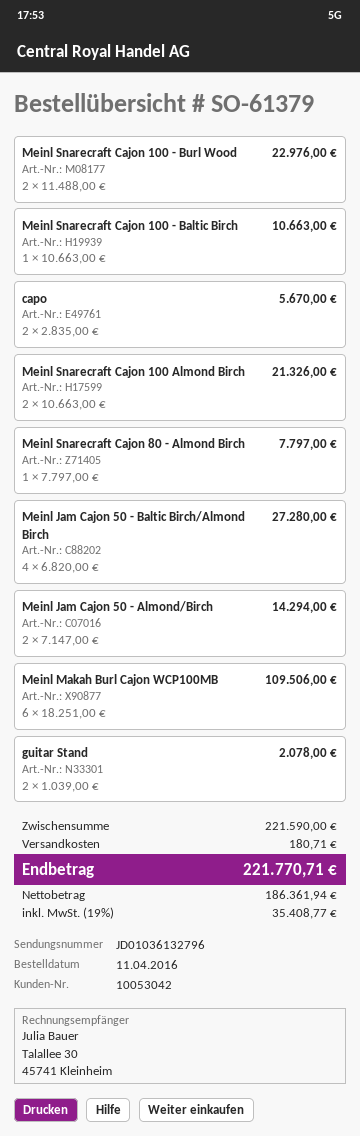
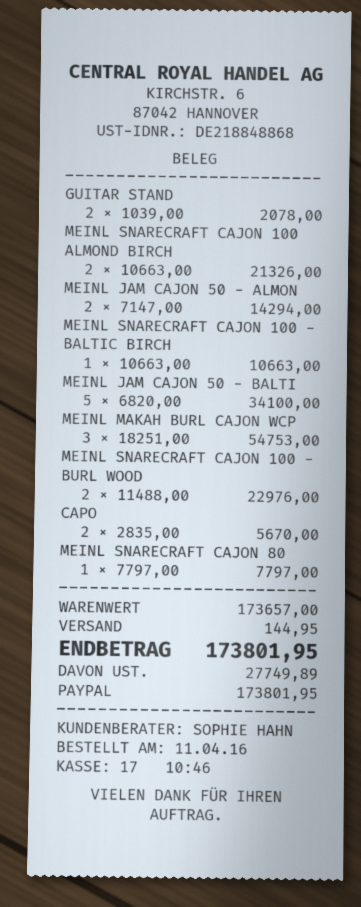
Meinl Jam Cajon 50 - Baltic Birch/Almond Birch: 4 x 6820.00 = 27280.00 -> 5 x 6820.00 = 34100.00
Meinl Makah Burl Cajon WCP100MB: 6 x 18251.00 = 109506.00 -> 3 x 18251.00 = 54753.00
subtotal: 221590.00 -> 173657.00
shipping: 180.71 -> 144.95
tax: 35408.77 -> 27749.89
total: 221770.71 -> 173801.95

